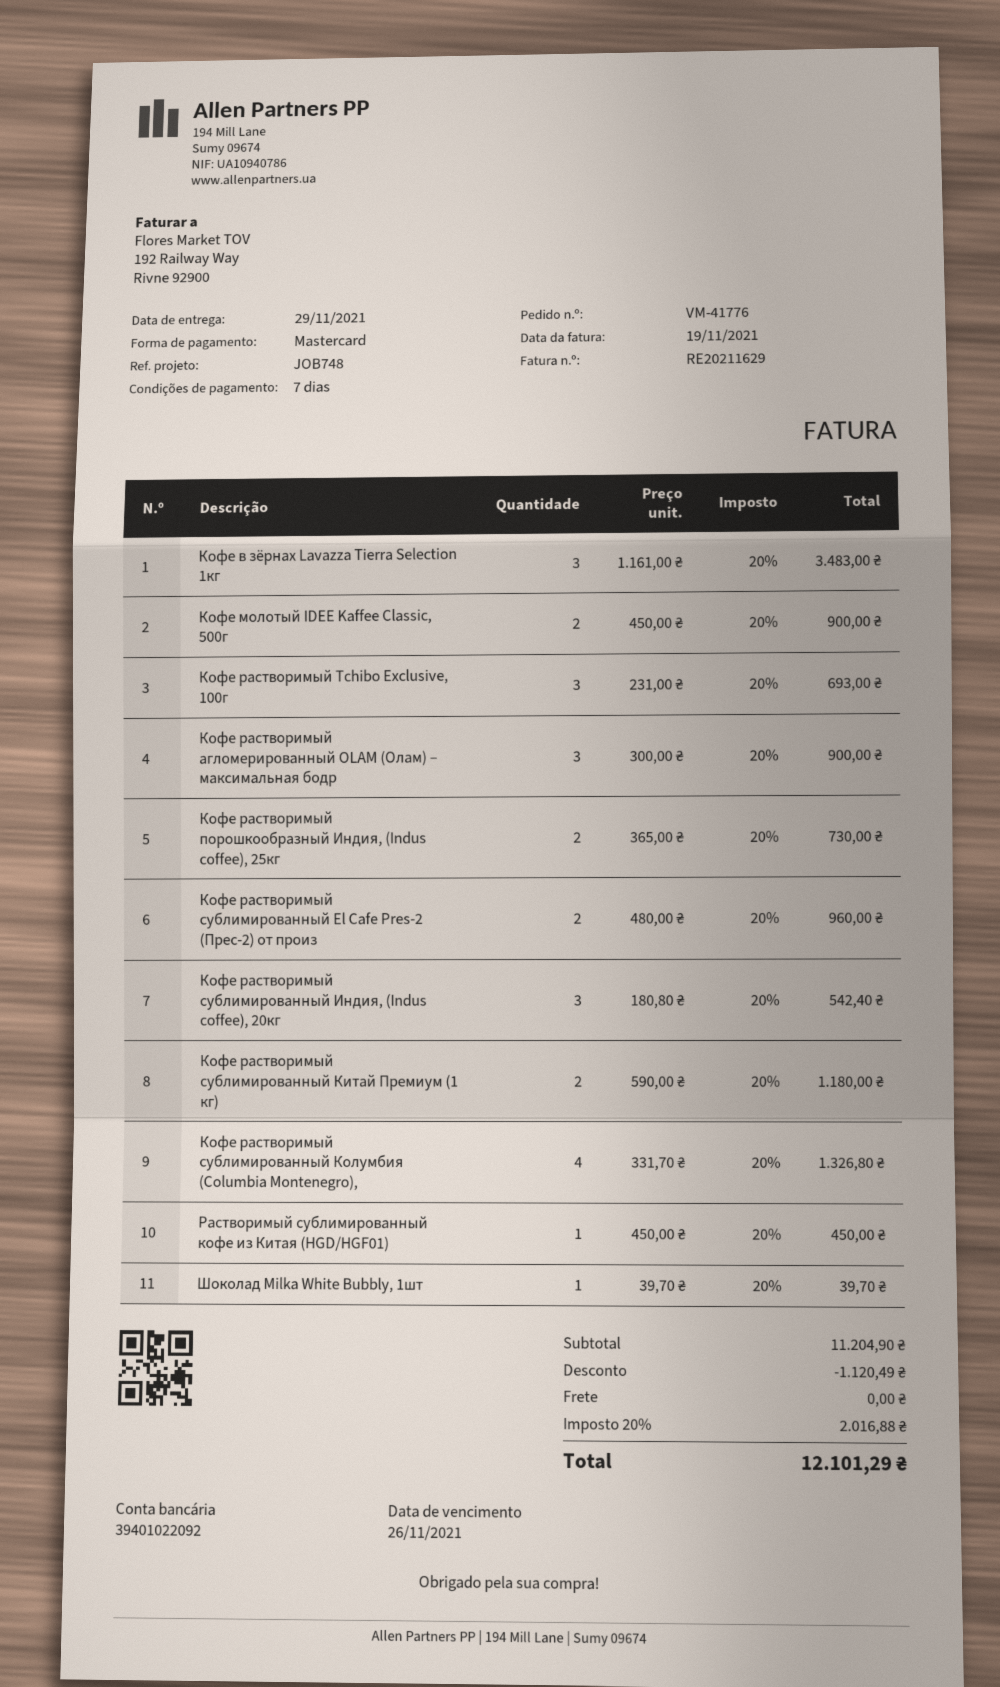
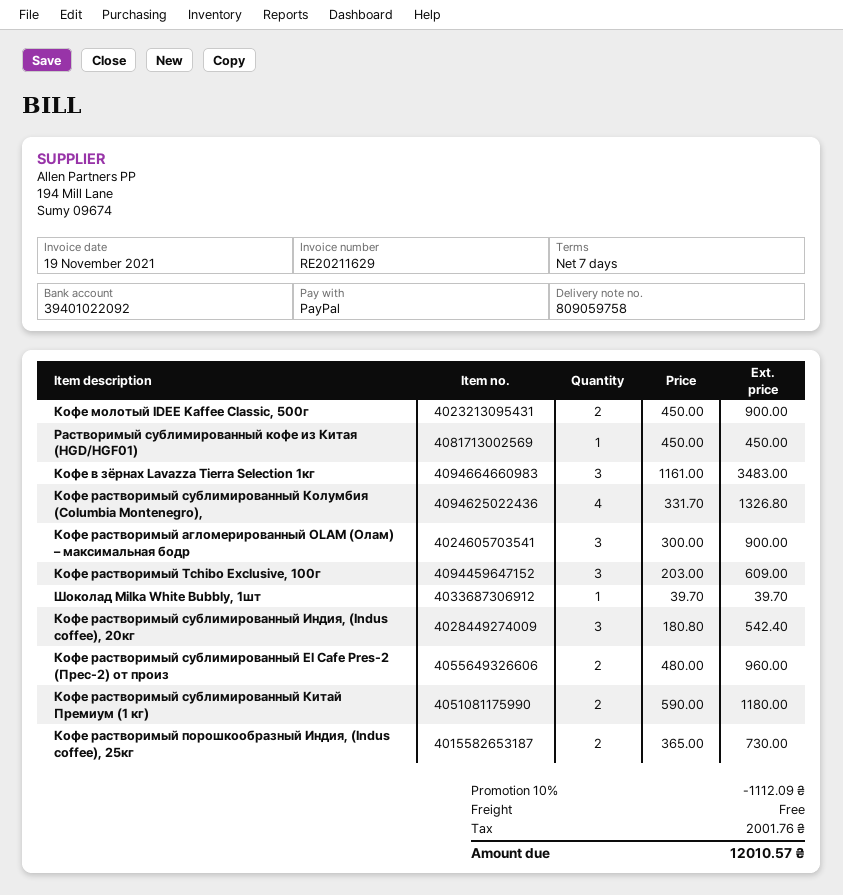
payment method: Mastercard -> PayPal
Кофе растворимый Tchibo Exclusive, 100г: 3 x 231.00 = 693.00 -> 3 x 203.00 = 609.00
discount: 1120.49 -> 1112.09
tax: 2016.88 -> 2001.76
total: 12101.29 -> 12010.57

